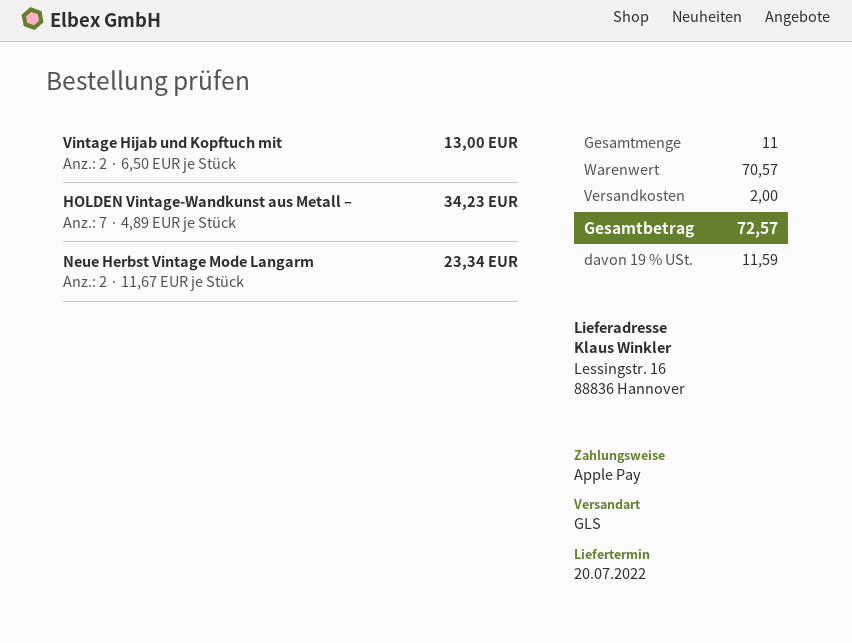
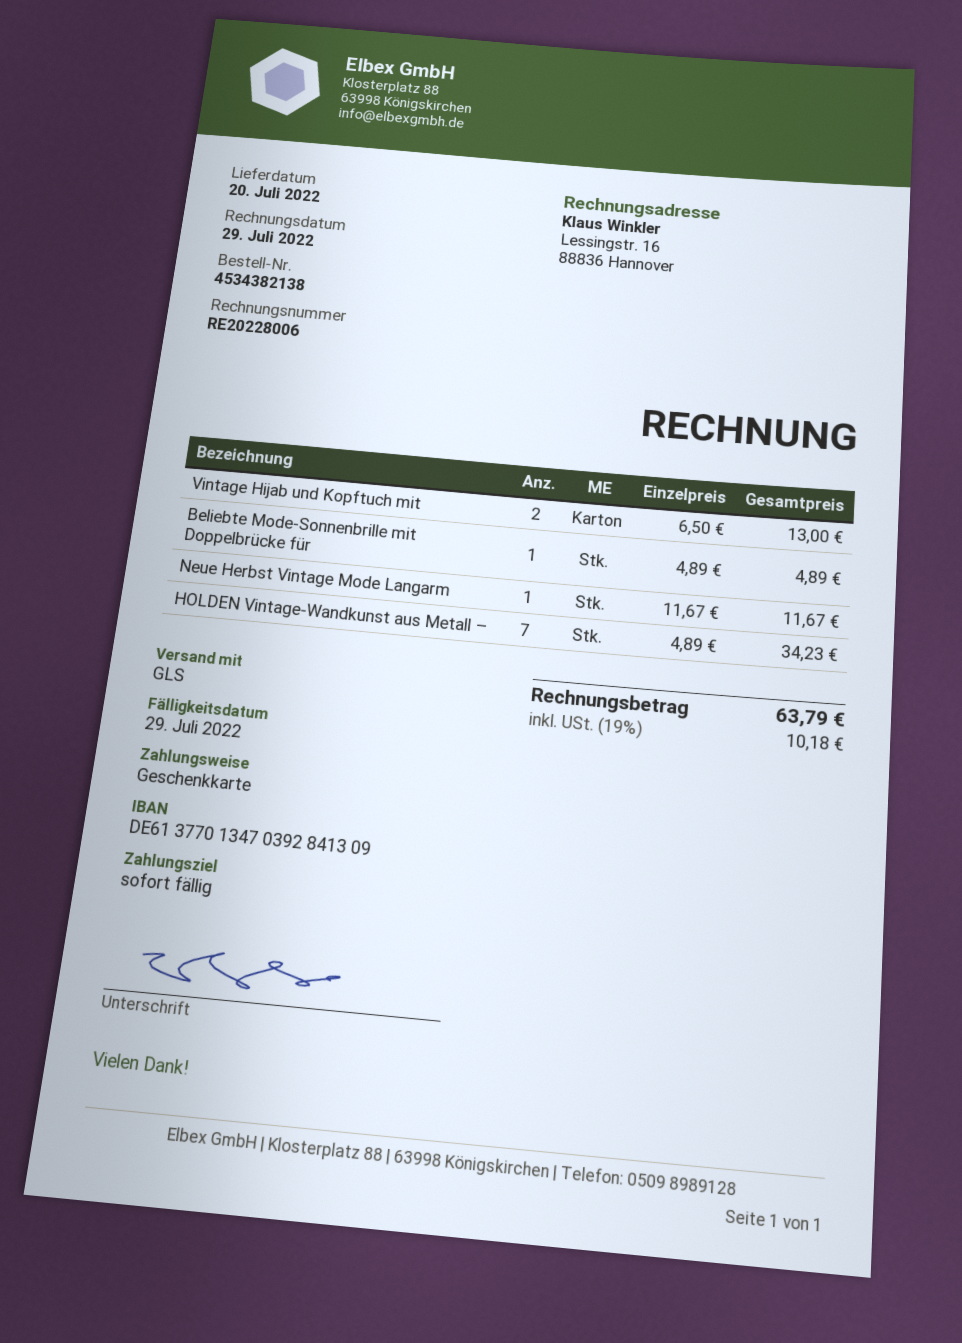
payment method: Apple Pay -> gift card
Neue Herbst Vintage Mode Langarm: 2 x 11.67 = 23.34 -> 1 x 11.67 = 11.67
Beliebte Mode-Sonnenbrille mit Doppelbrücke für: none -> 1 x 4.89 = 4.89
shipping: 2.00 -> none
tax: 19% = 11.59 -> 19% = 10.18
total: 72.57 -> 63.79

